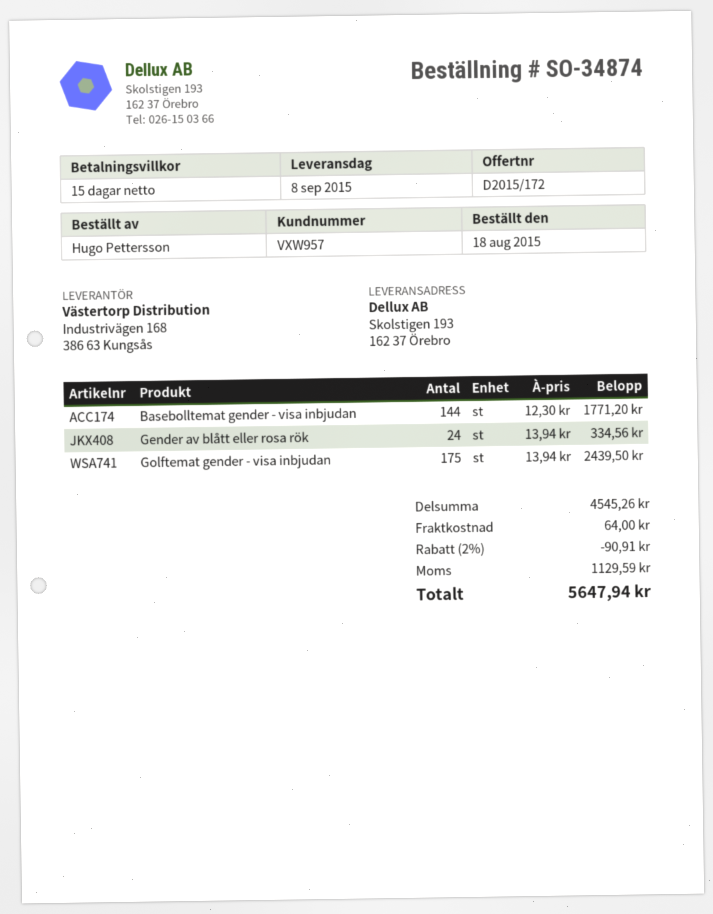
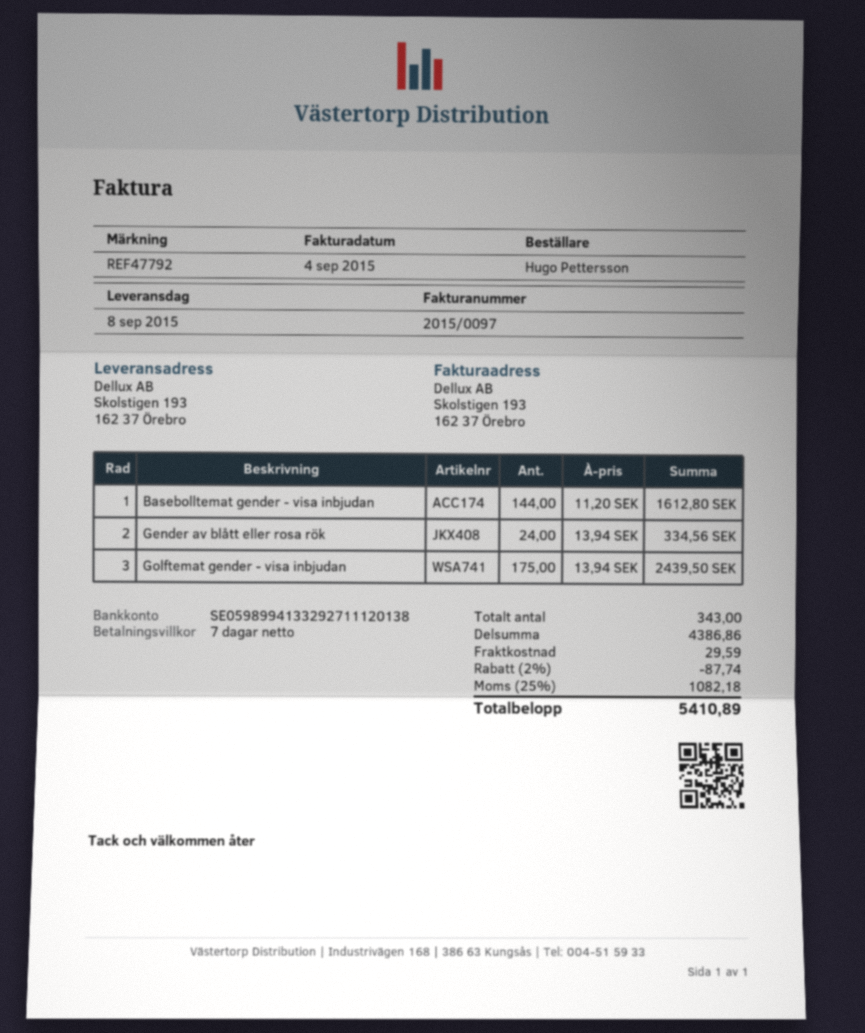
payment terms: 15 days -> 7 days
Basebolltemat gender - visa inbjudan: 144 x 12.30 = 1771.20 -> 144 x 11.20 = 1612.80
subtotal: 4545.26 -> 4386.86
discount: 2% = 90.91 -> 2% = 87.74
shipping: 64.00 -> 29.59
tax: 1129.59 -> 1082.18
total: 5647.94 -> 5410.89

